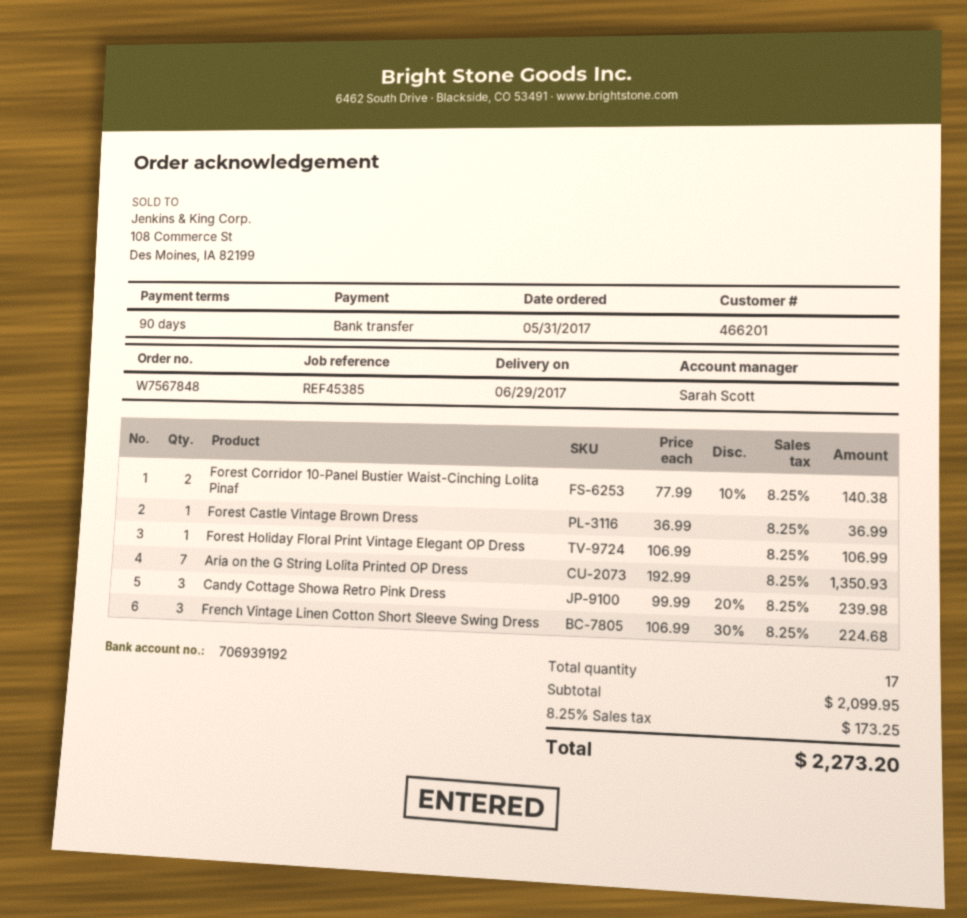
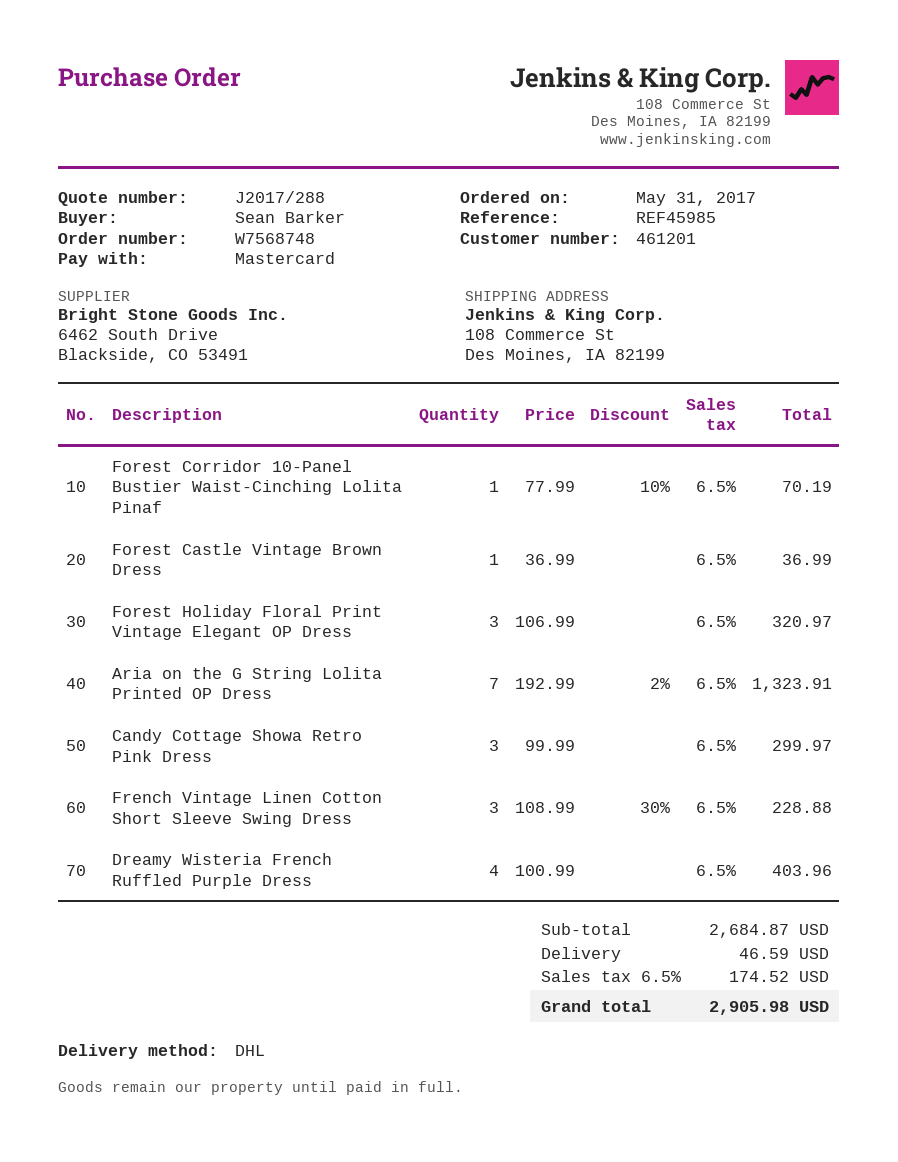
order number: W7567848 -> W7568748
customer number: 466201 -> 461201
reference: REF45385 -> REF45985
payment method: bank transfer -> Mastercard
Forest Corridor 10-Panel Bustier Waist-Cinching Lolita Pinaf: 2 x 77.99 - 10% = 140.38 -> 1 x 77.99 - 10% = 70.19
Forest Holiday Floral Print Vintage Elegant OP Dress: 1 x 106.99 = 106.99 -> 3 x 106.99 = 320.97
Aria on the G String Lolita Printed OP Dress: 7 x 192.99 = 1350.93 -> 7 x 192.99 - 2% = 1323.91
Candy Cottage Showa Retro Pink Dress: 3 x 99.99 - 20% = 239.98 -> 3 x 99.99 = 299.97
French Vintage Linen Cotton Short Sleeve Swing Dress: 3 x 106.99 - 30% = 224.68 -> 3 x 108.99 - 30% = 228.88
Dreamy Wisteria French Ruffled Purple Dress: none -> 4 x 100.99 = 403.96
subtotal: 2099.95 -> 2684.87
shipping: none -> 46.59
tax: 8.25% = 173.25 -> 6.5% = 174.52
total: 2273.20 -> 2905.98

